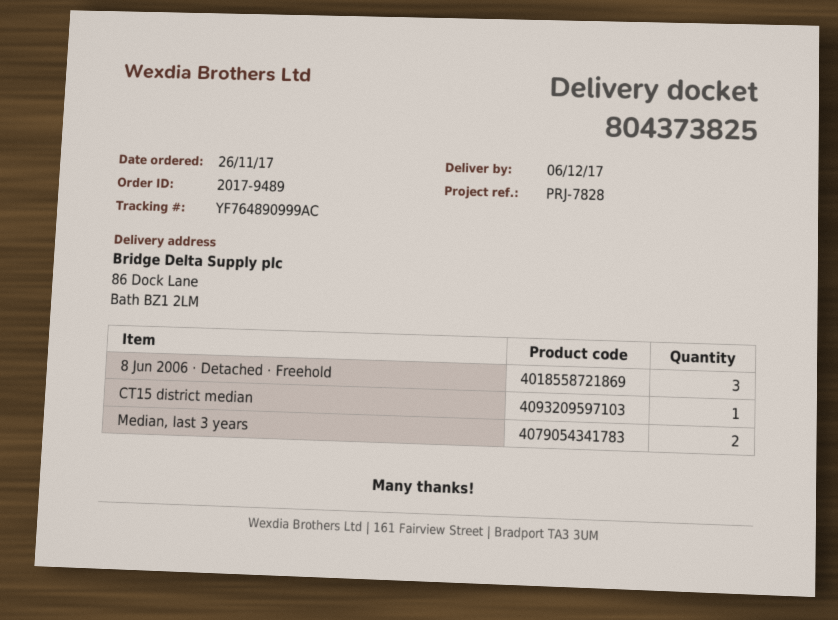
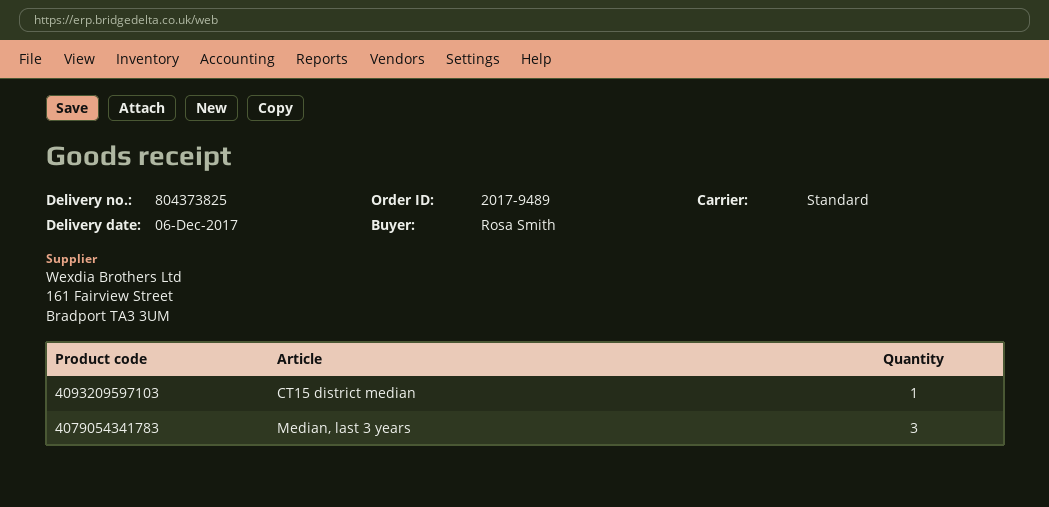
8 Jun 2006 · Detached · Freehold: 3 -> none
Median, last 3 years: 2 -> 3

